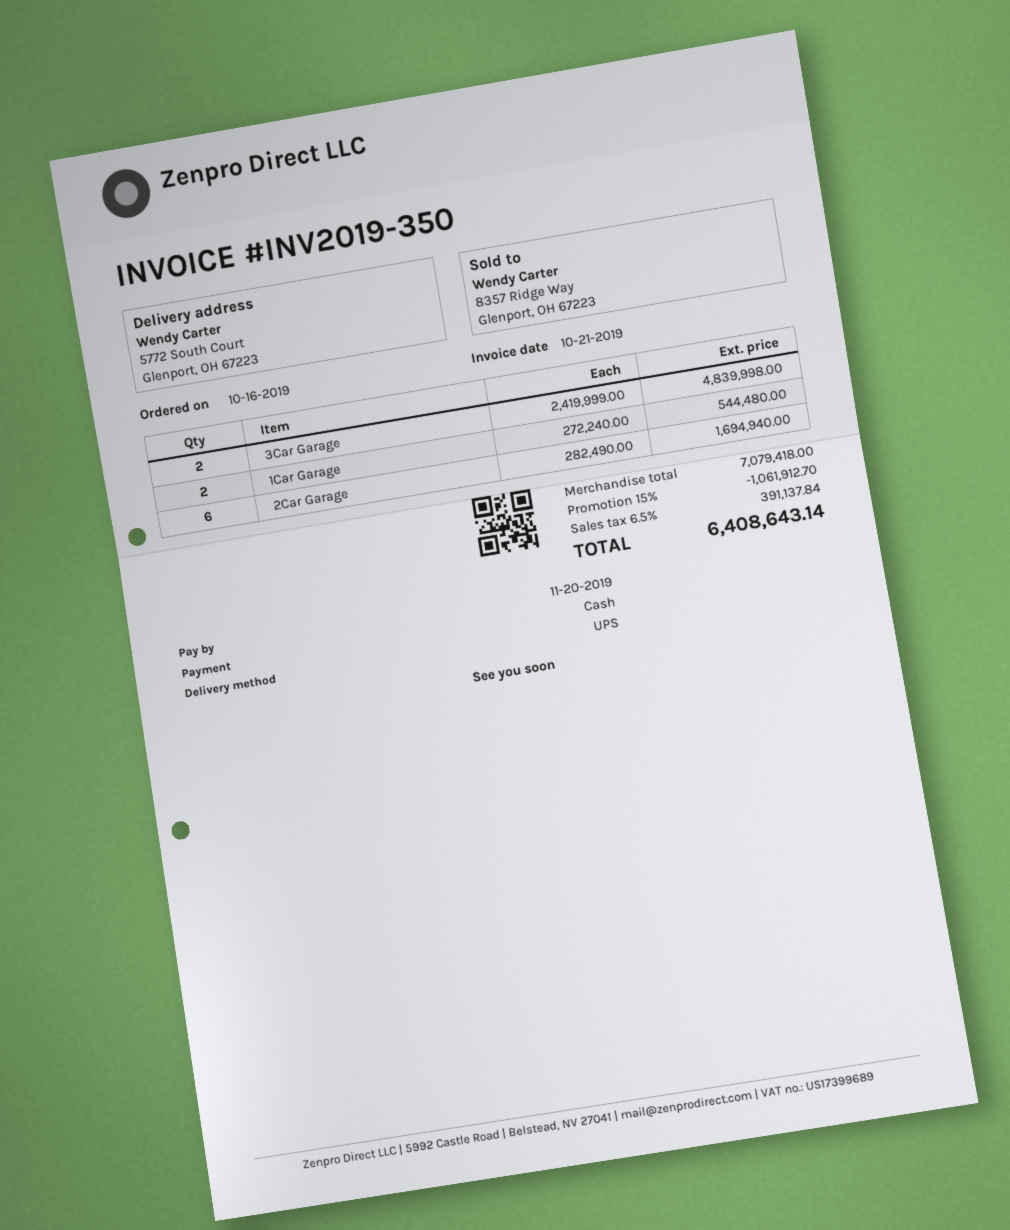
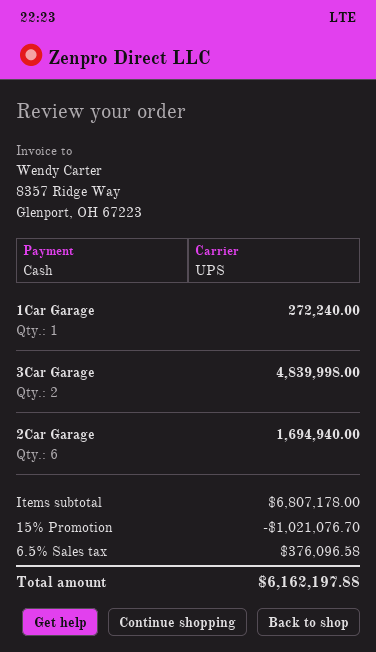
1Car Garage: 2 for 544480.00 -> 1 for 272240.00
subtotal: 7079418.00 -> 6807178.00
discount: 15% = 1061912.70 -> 15% = 1021076.70
tax: 6.5% = 391137.84 -> 6.5% = 376096.58
total: 6408643.14 -> 6162197.88

